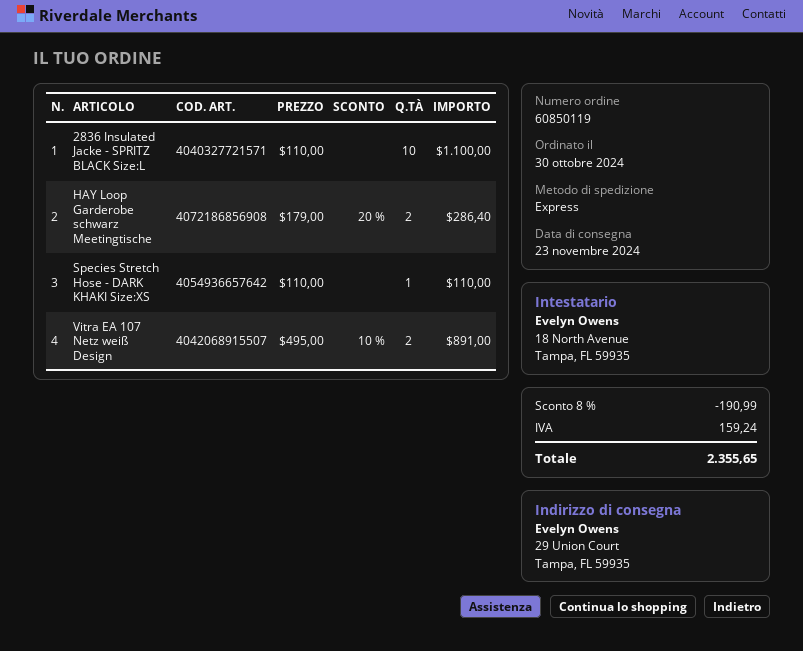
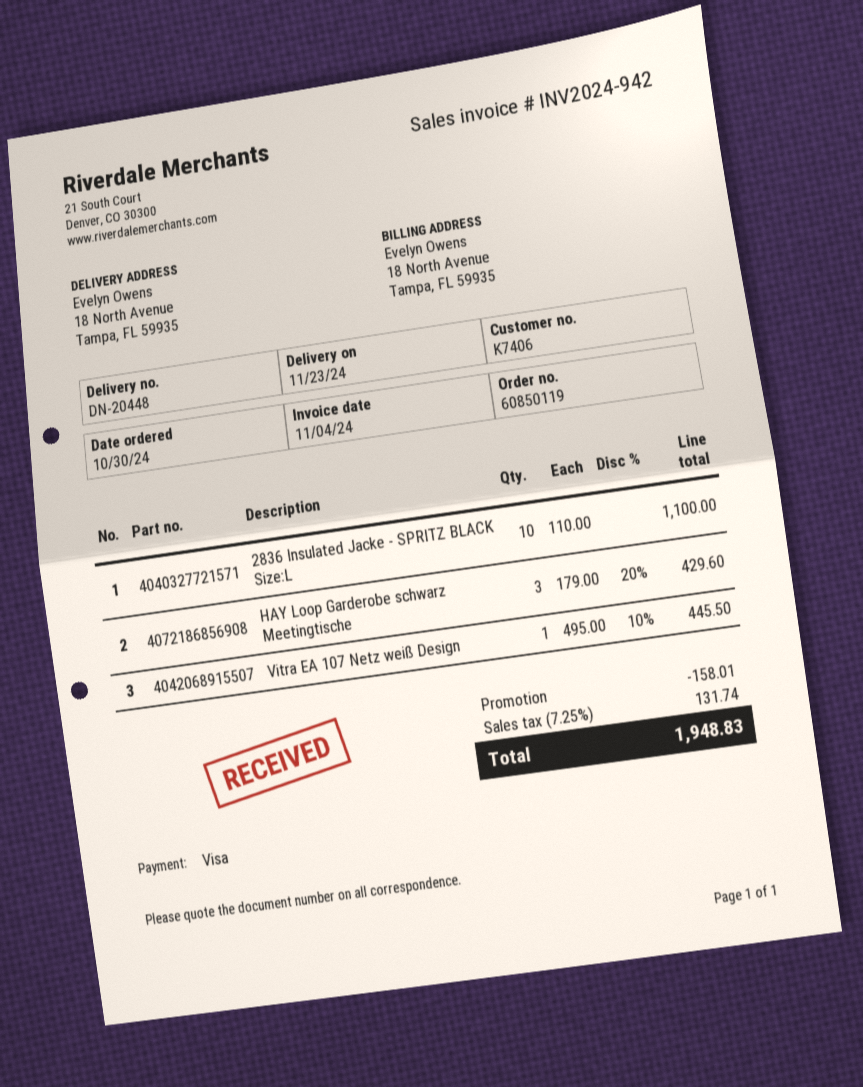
ship to: 29 Union Court, Tampa, FL 59935 -> 18 North Avenue, Tampa, FL 59935
HAY Loop Garderobe schwarz Meetingtische: 2 x 179.00 - 20% = 286.40 -> 3 x 179.00 - 20% = 429.60
Species Stretch Hose - DARK KHAKI Size:XS: 1 x 110.00 = 110.00 -> none
Vitra EA 107 Netz weiß Design: 2 x 495.00 - 10% = 891.00 -> 1 x 495.00 - 10% = 445.50
discount: 190.99 -> 158.01
tax: 159.24 -> 131.74
total: 2355.65 -> 1948.83

